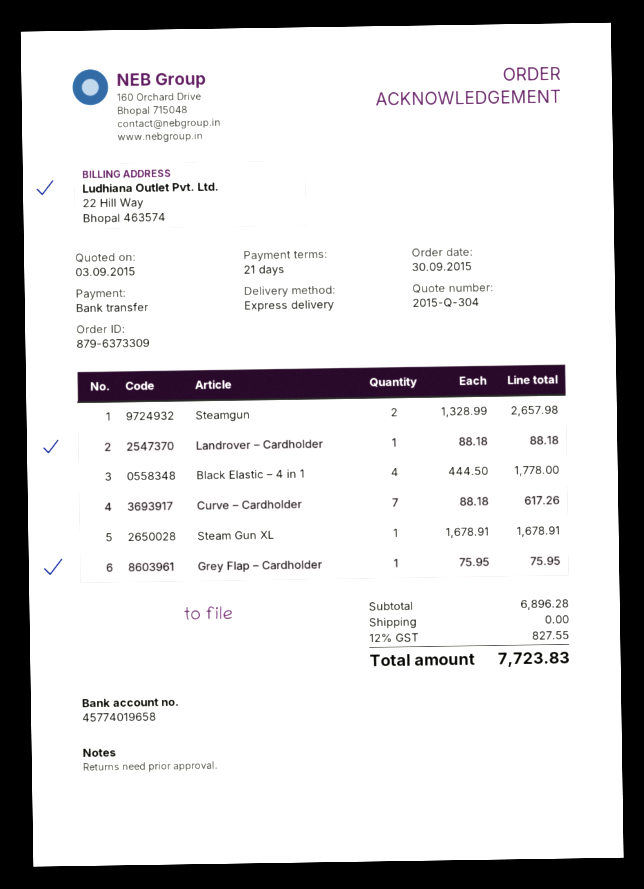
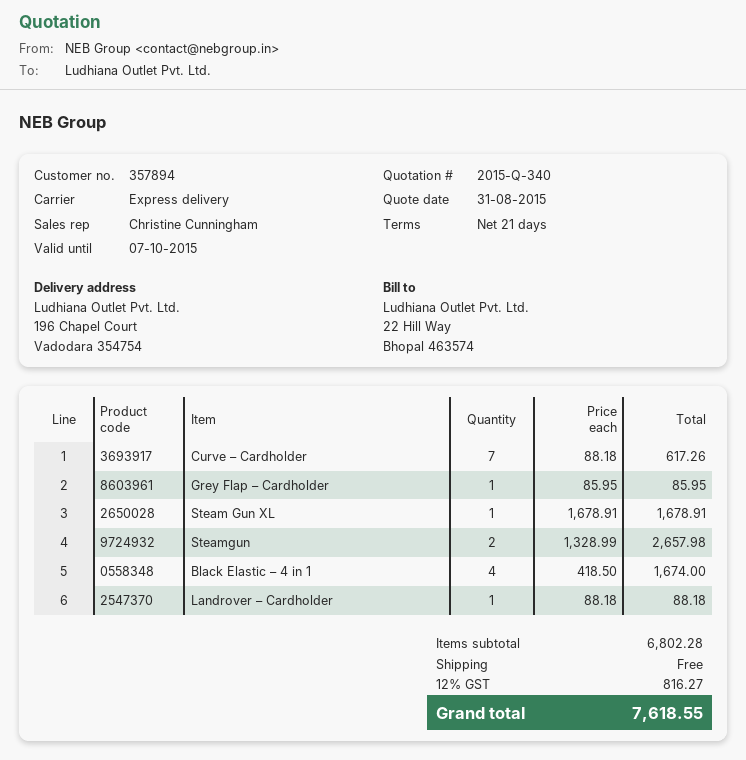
quote number: 2015-Q-304 -> 2015-Q-340
quote date: 2015-09-03 -> 2015-08-31
Black Elastic – 4 in 1: 4 x 444.50 = 1778.00 -> 4 x 418.50 = 1674.00
Grey Flap – Cardholder: 1 x 75.95 = 75.95 -> 1 x 85.95 = 85.95
subtotal: 6896.28 -> 6802.28
tax: 12% = 827.55 -> 12% = 816.27
total: 7723.83 -> 7618.55

